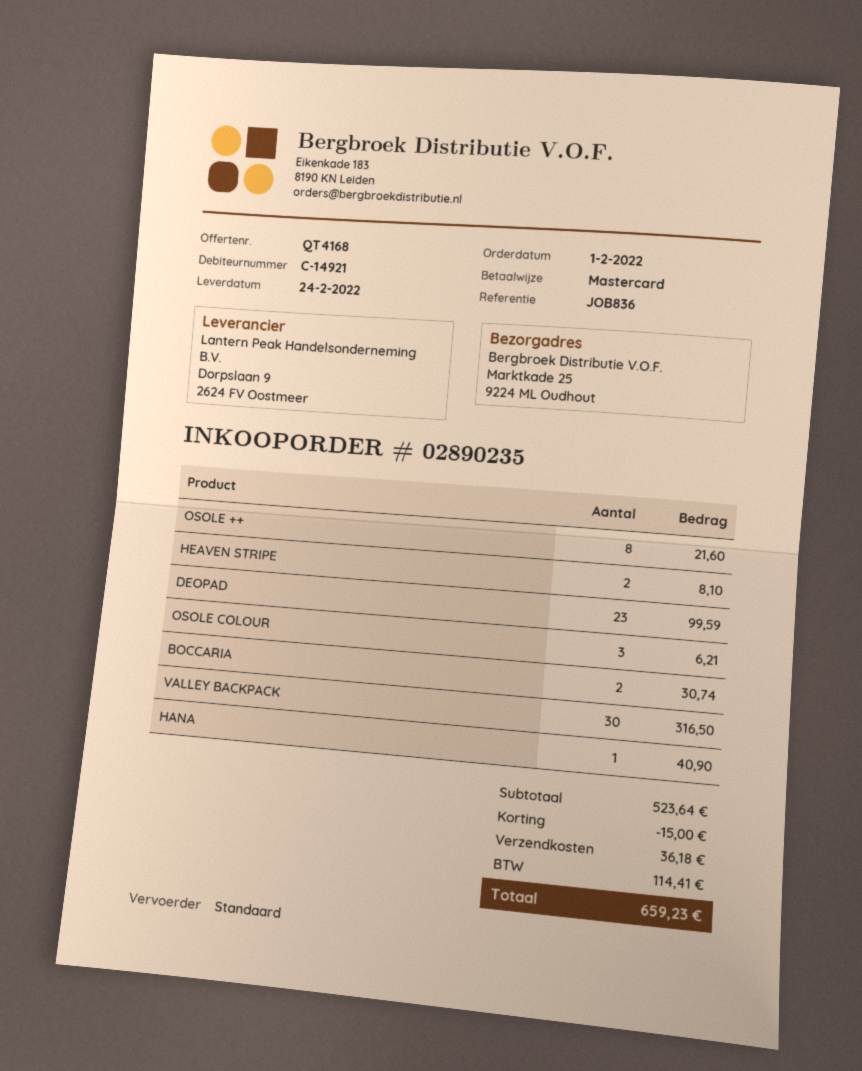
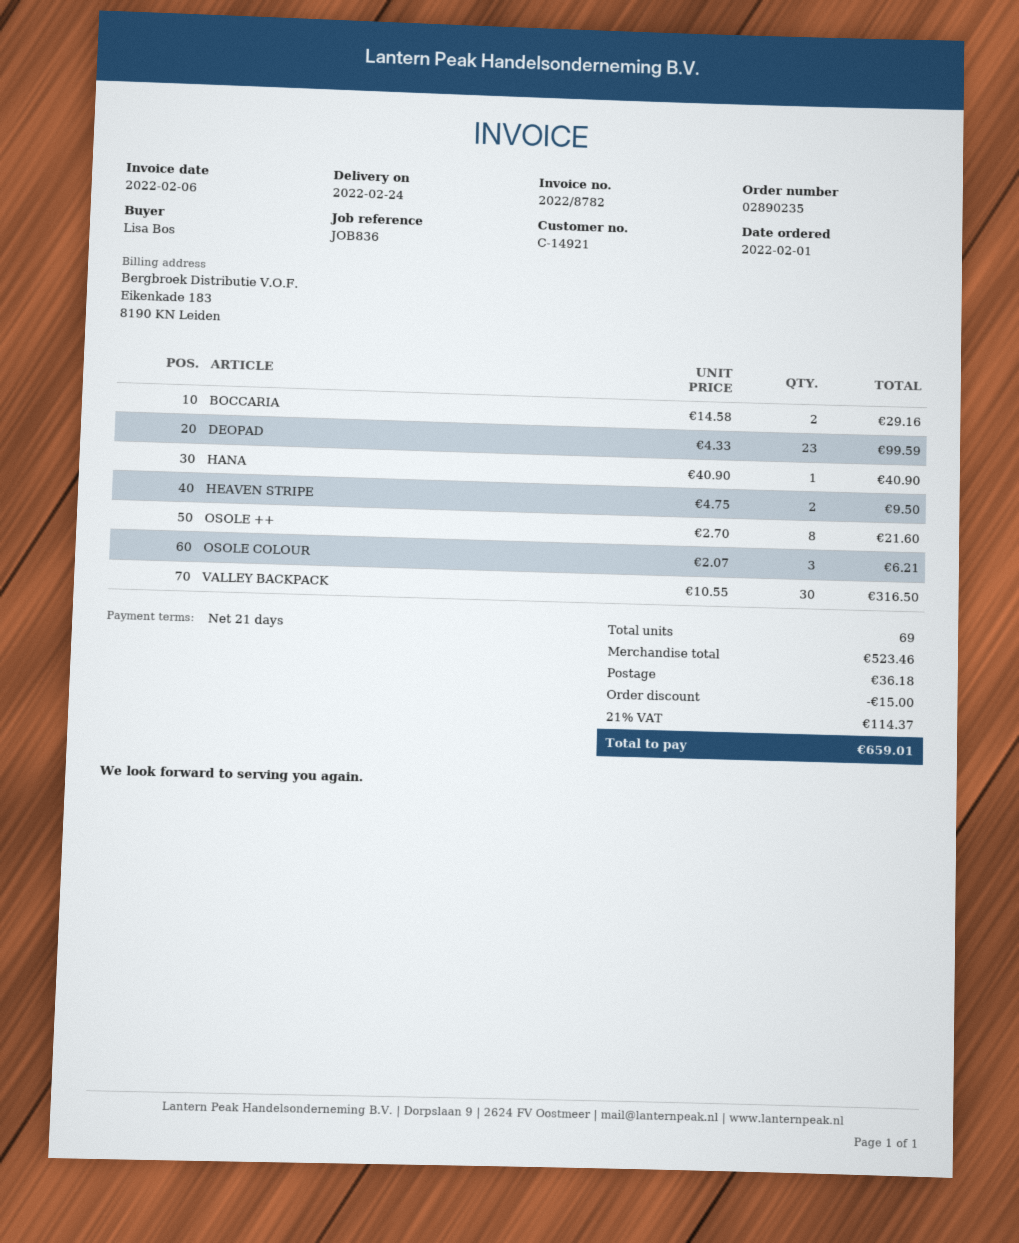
HEAVEN STRIPE: 2 for 8.10 -> 2 for 9.50
BOCCARIA: 2 for 30.74 -> 2 for 29.16
subtotal: 523.64 -> 523.46
tax: 114.41 -> 114.37
total: 659.23 -> 659.01

